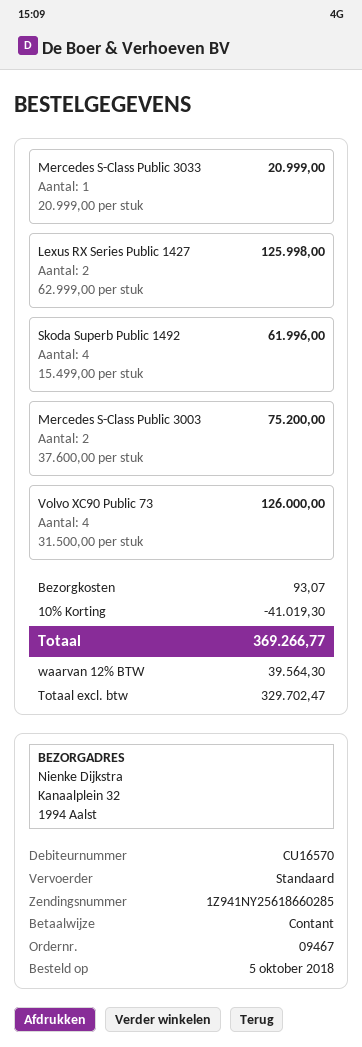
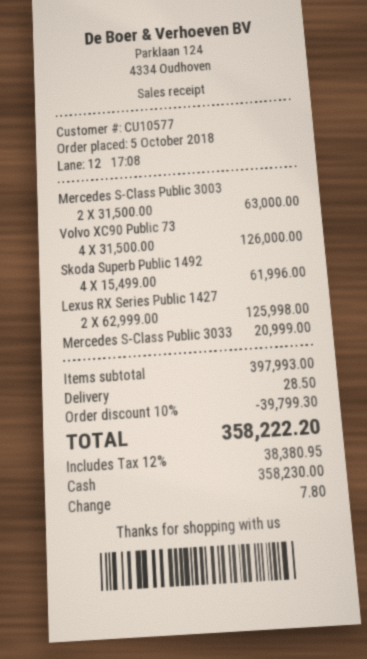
customer number: CU16570 -> CU10577
Mercedes S-Class Public 3003: 2 x 37600.00 = 75200.00 -> 2 x 31500.00 = 63000.00
discount: 10% = 41019.30 -> 10% = 39799.30
shipping: 93.07 -> 28.50
tax: 12% = 39564.30 -> 12% = 38380.95
total: 369266.77 -> 358222.20

